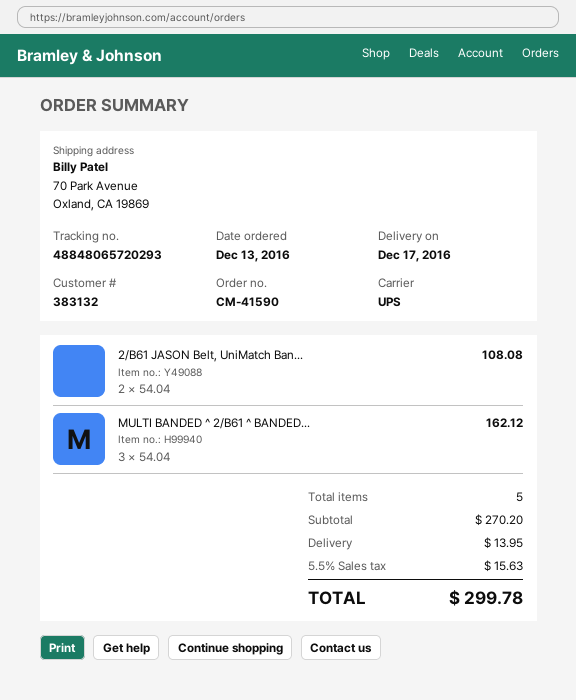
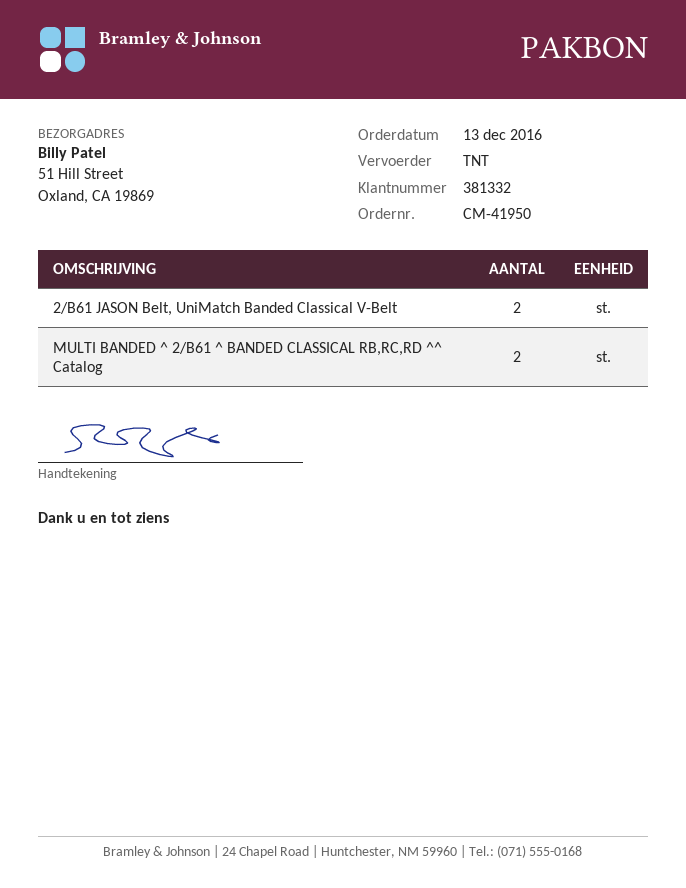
order number: CM-41590 -> CM-41950
customer number: 383132 -> 381332
shipping method: UPS -> TNT
ship to: 70 Park Avenue, Oxland, CA 19869 -> 51 Hill Street, Oxland, CA 19869
MULTI BANDED ^ 2/B61 ^ BANDED...: 3 -> 2

